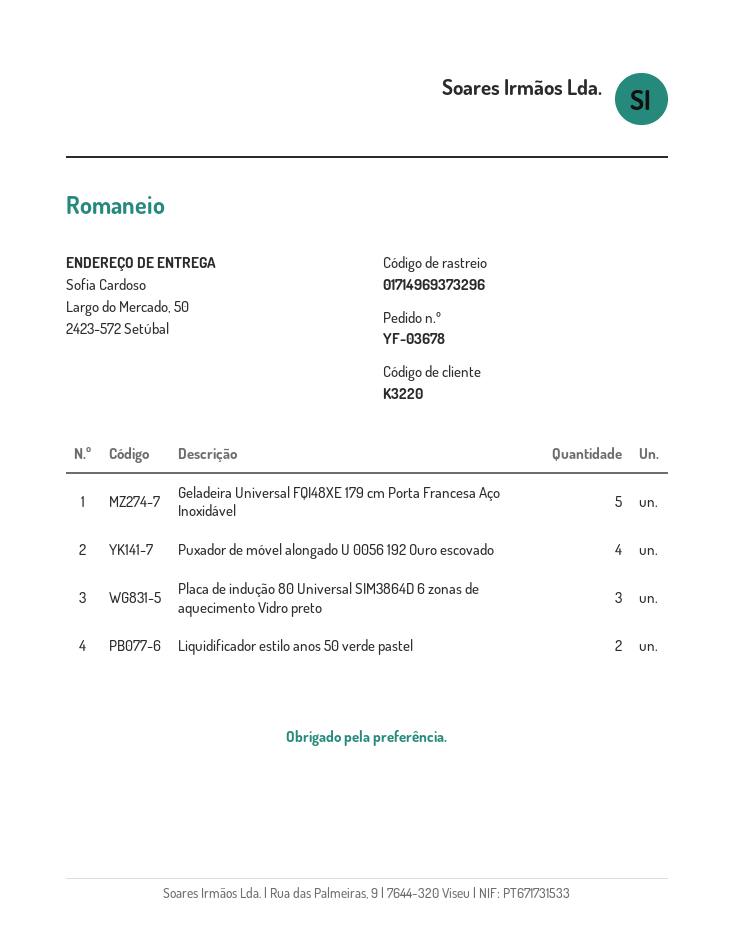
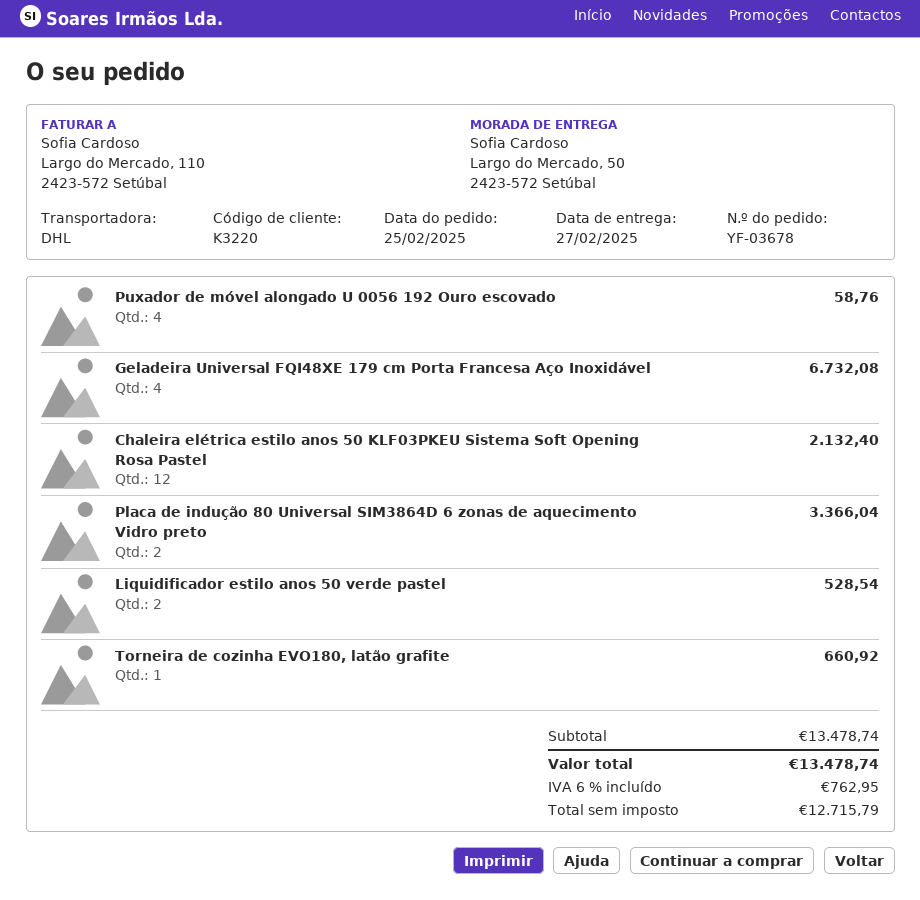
Geladeira Universal FQI48XE 179 cm Porta Francesa Aço Inoxidável: 5 -> 4
Placa de indução 80 Universal SIM3864D 6 zonas de aquecimento Vidro preto: 3 -> 2
Chaleira elétrica estilo anos 50 KLF03PKEU Sistema Soft Opening Rosa Pastel: none -> 12
Torneira de cozinha EVO180, latão grafite: none -> 1

